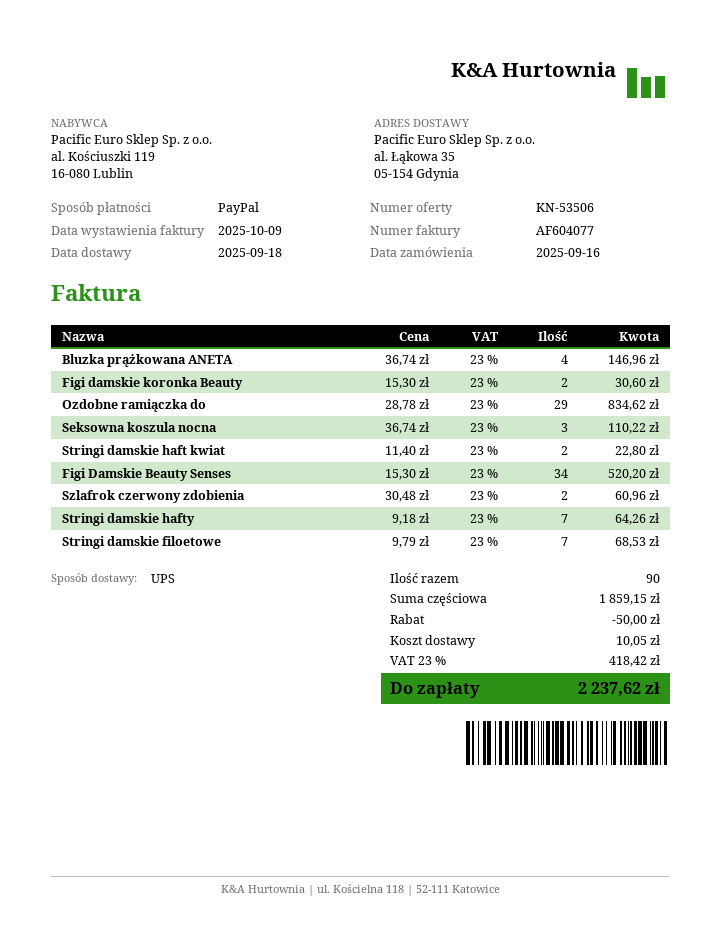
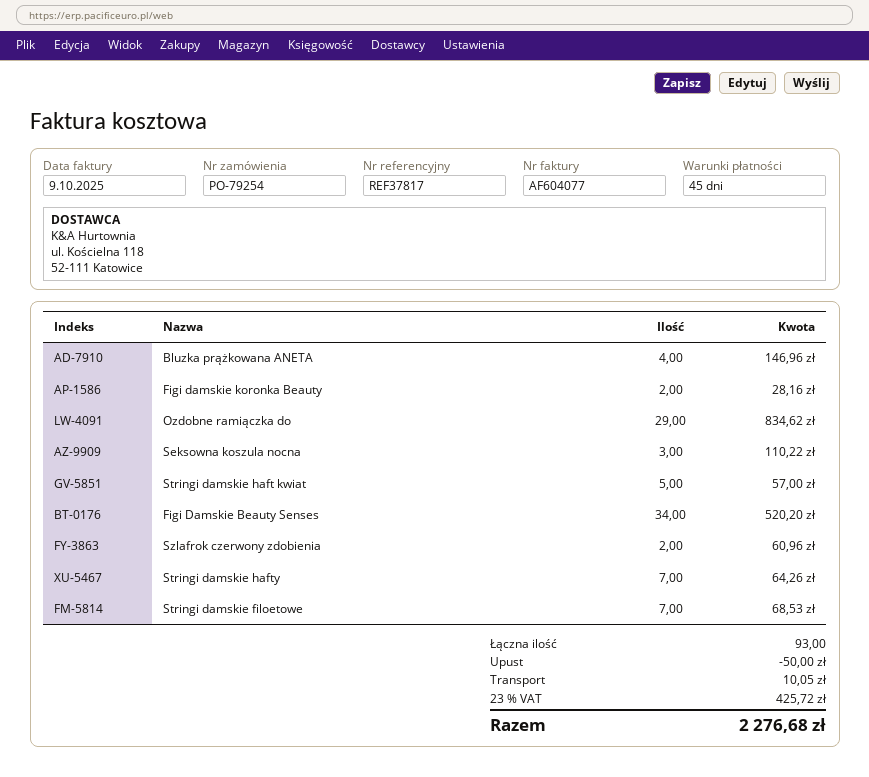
Figi damskie koronka Beauty: 2 for 30.60 -> 2 for 28.16
Stringi damskie haft kwiat: 2 for 22.80 -> 5 for 57.00
total quantity: 90 -> 93
tax: 23% = 418.42 -> 23% = 425.72
total: 2237.62 -> 2276.68

